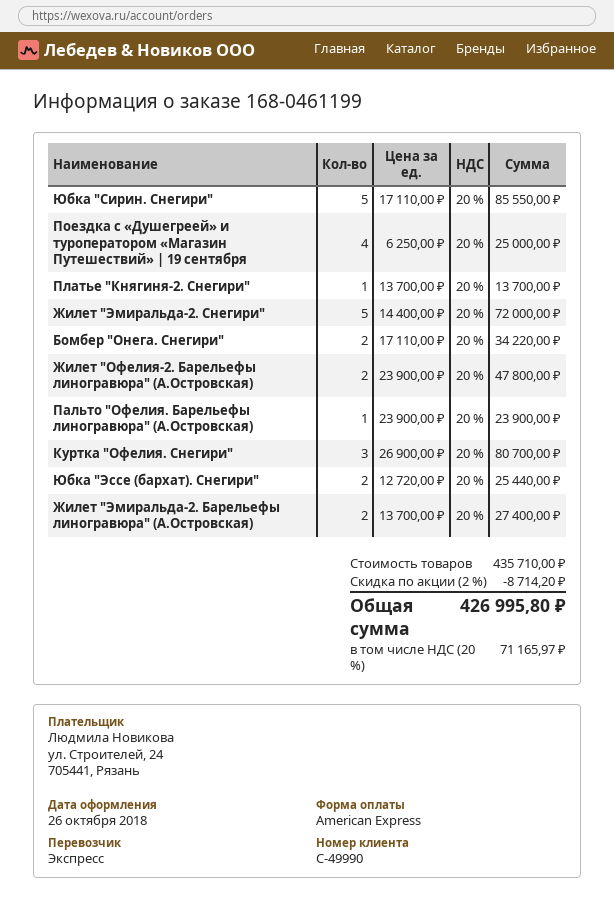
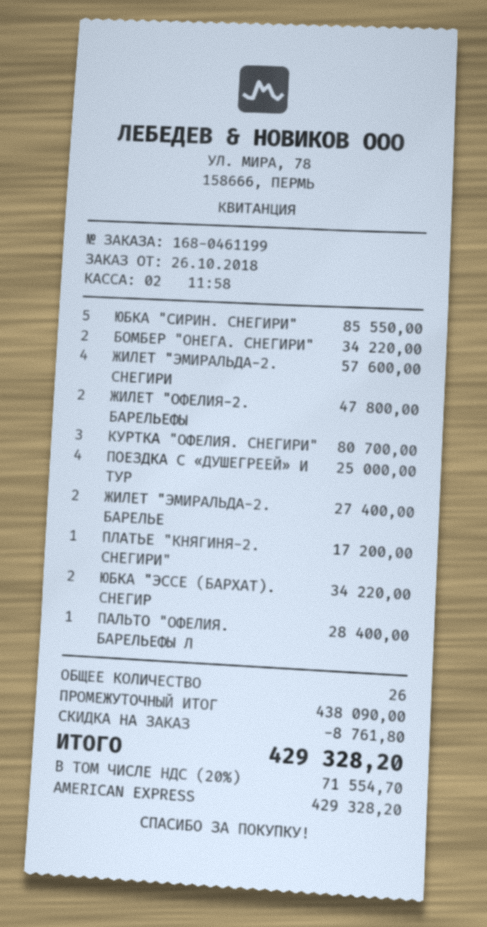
Платье "Княгиня-2. Снегири": 1 for 13700.00 -> 1 for 17200.00
Жилет "Эмиральда-2. Снегири": 5 for 72000.00 -> 4 for 57600.00
Пальто "Офелия. Барельефы линогравюра" (А.Островская): 1 for 23900.00 -> 1 for 28400.00
Юбка "Эссе (бархат). Снегири": 2 for 25440.00 -> 2 for 34220.00
subtotal: 435710.00 -> 438090.00
discount: 8714.20 -> 8761.80
tax: 20% = 71165.97 -> 20% = 71554.70
total: 426995.80 -> 429328.20

